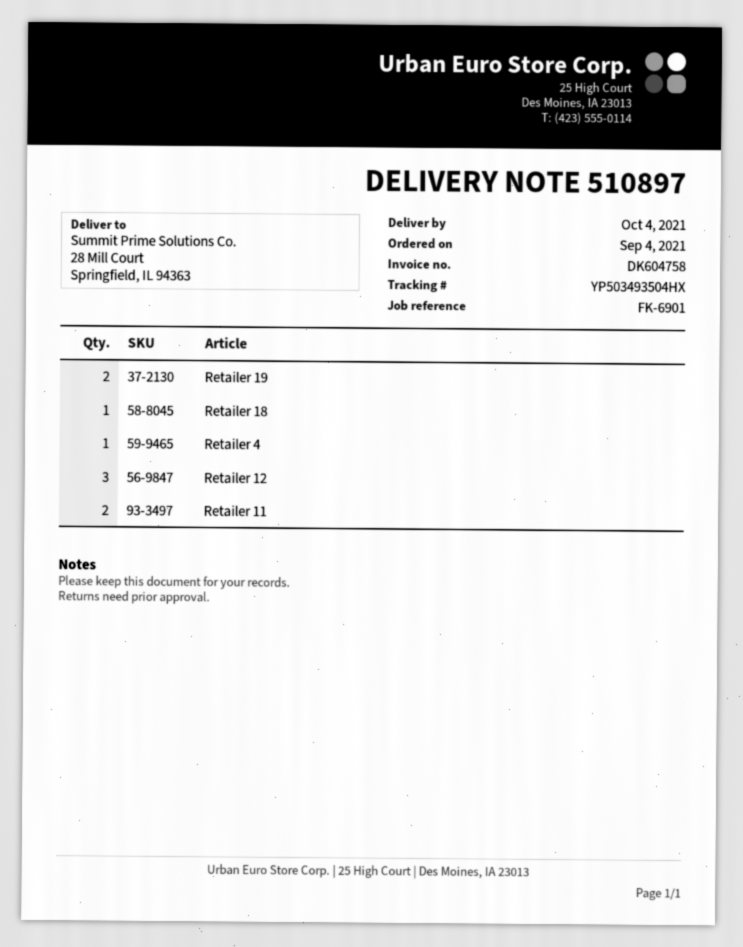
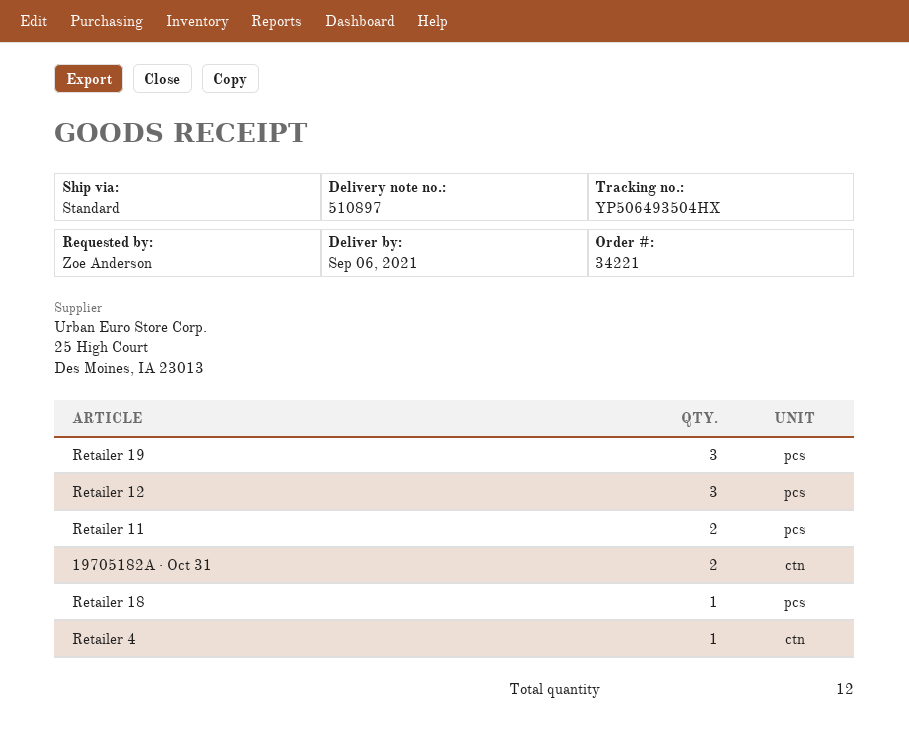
delivery date: 2021-10-04 -> 2021-09-06
tracking number: YP503493504HX -> YP506493504HX
Retailer 19: 2 -> 3
19705182A · Oct 31: none -> 2

